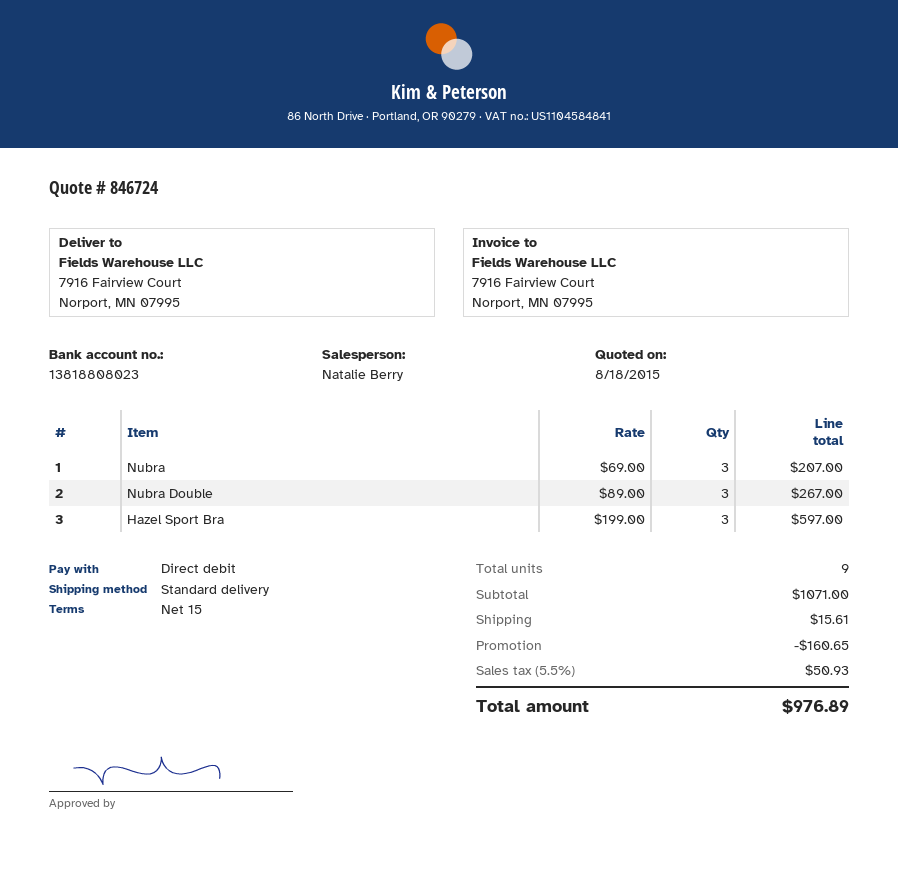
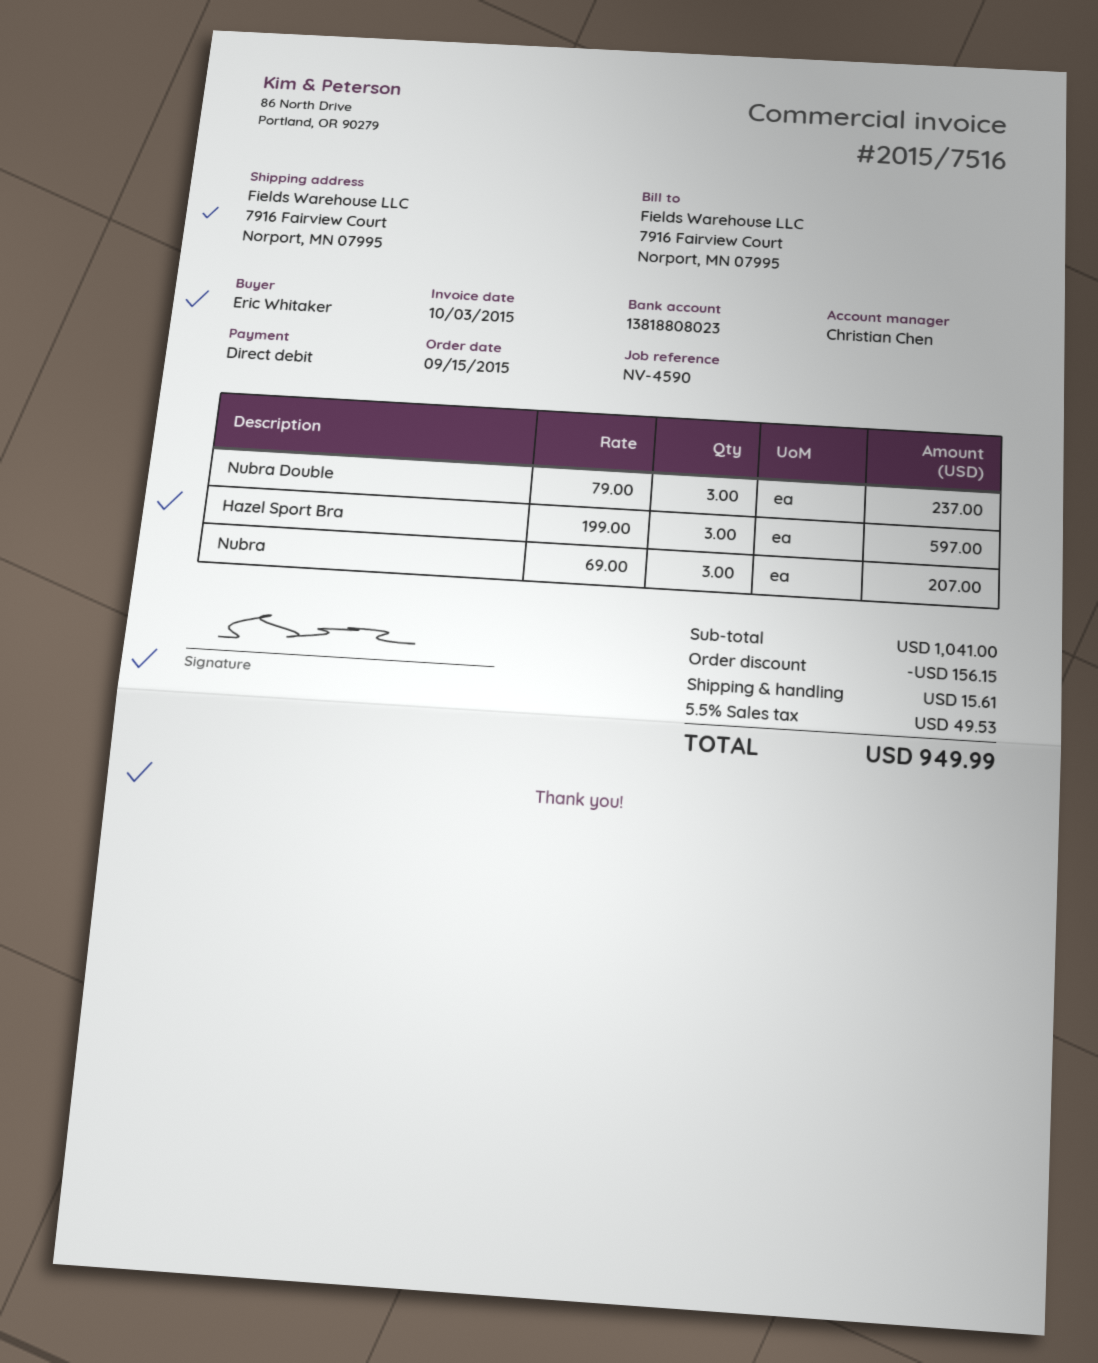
sales rep: Natalie Berry -> Christian Chen
Nubra Double: 3 x 89.00 = 267.00 -> 3 x 79.00 = 237.00
subtotal: 1071.00 -> 1041.00
discount: 160.65 -> 156.15
tax: 5.5% = 50.93 -> 5.5% = 49.53
total: 976.89 -> 949.99

